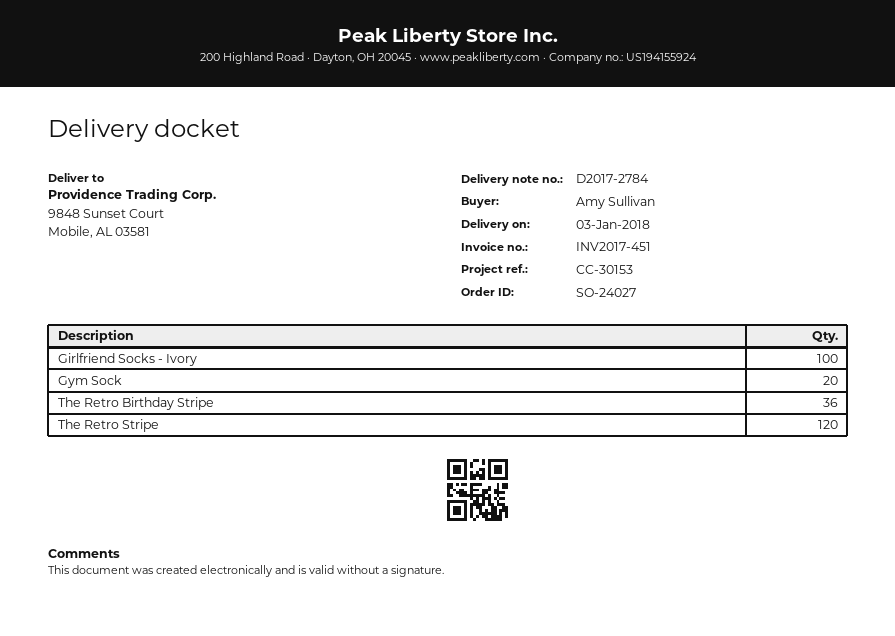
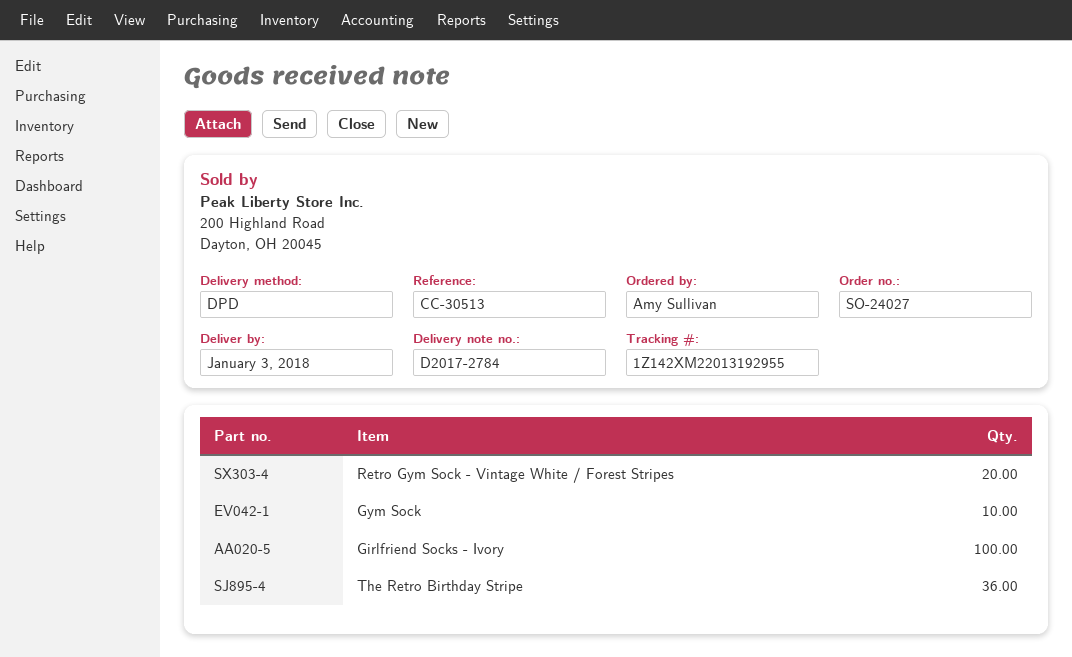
reference: CC-30153 -> CC-30513
Gym Sock: 20 -> 10
The Retro Stripe: 120 -> none
Retro Gym Sock - Vintage White / Forest Stripes: none -> 20

